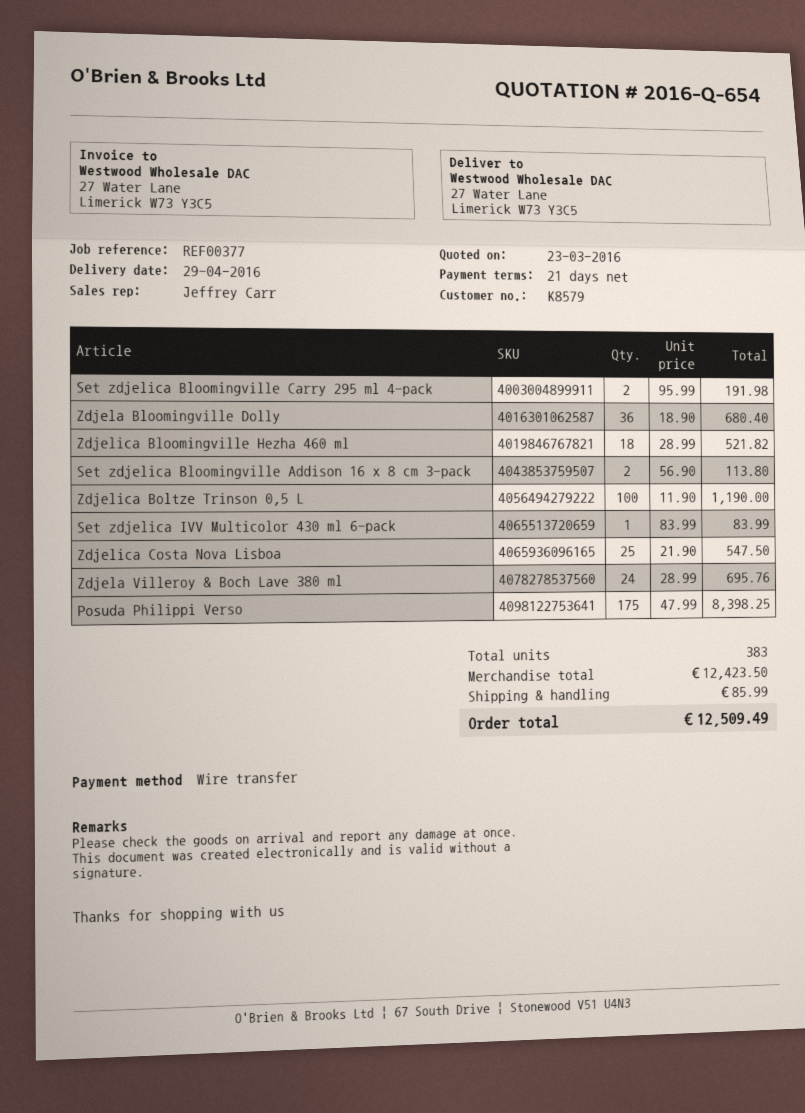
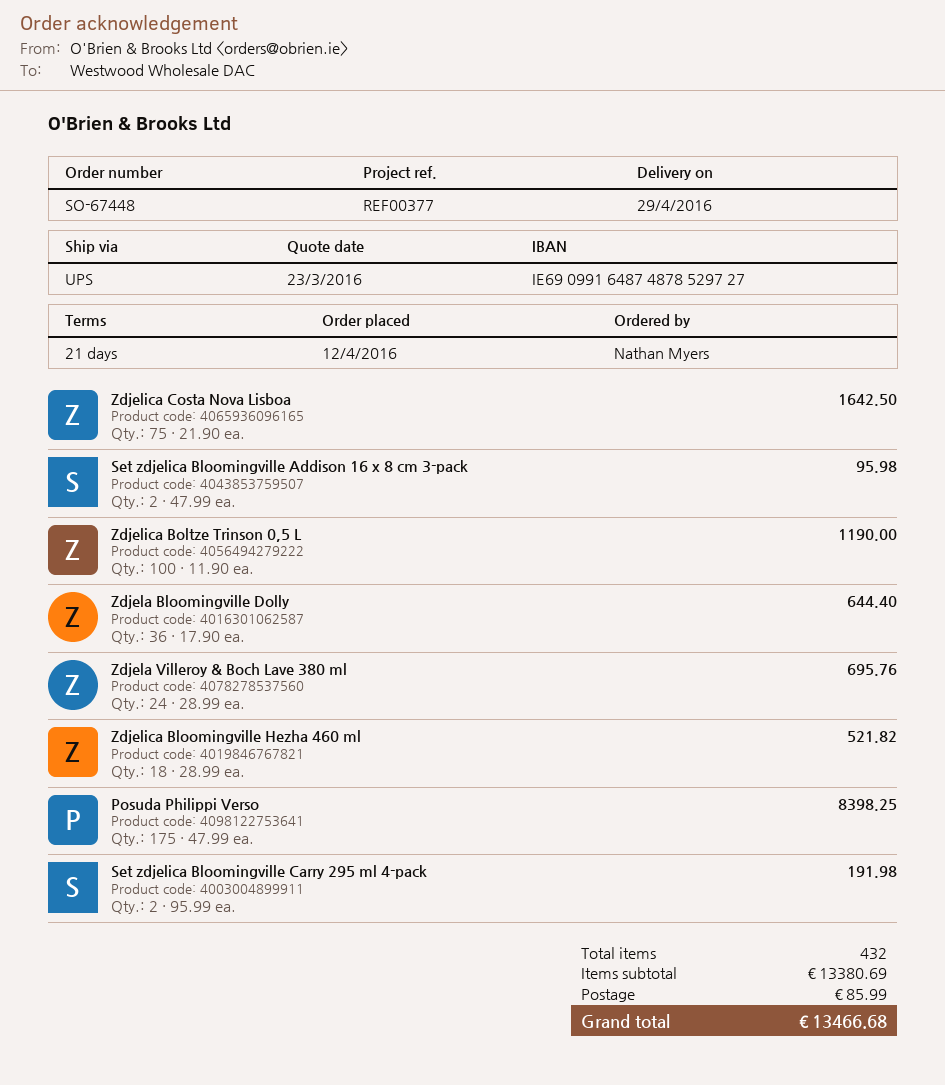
Zdjela Bloomingville Dolly: 36 x 18.90 = 680.40 -> 36 x 17.90 = 644.40
Set zdjelica Bloomingville Addison 16 x 8 cm 3-pack: 2 x 56.90 = 113.80 -> 2 x 47.99 = 95.98
Set zdjelica IVV Multicolor 430 ml 6-pack: 1 x 83.99 = 83.99 -> none
Zdjelica Costa Nova Lisboa: 25 x 21.90 = 547.50 -> 75 x 21.90 = 1642.50
total quantity: 383 -> 432
subtotal: 12423.50 -> 13380.69
total: 12509.49 -> 13466.68

